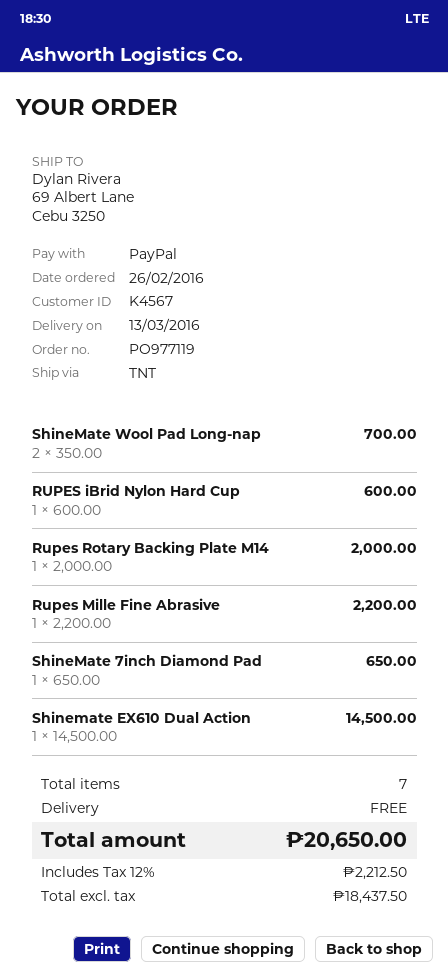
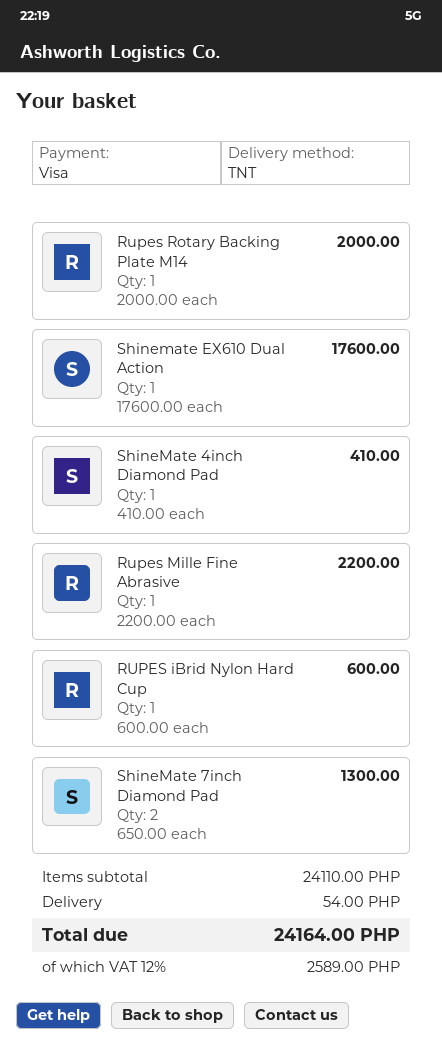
payment method: PayPal -> Visa
ShineMate Wool Pad Long-nap: 2 x 350.00 = 700.00 -> none
ShineMate 7inch Diamond Pad: 1 x 650.00 = 650.00 -> 2 x 650.00 = 1300.00
Shinemate EX610 Dual Action: 1 x 14500.00 = 14500.00 -> 1 x 17600.00 = 17600.00
ShineMate 4inch Diamond Pad: none -> 1 x 410.00 = 410.00
shipping: 0.00 -> 54.00
tax: 12% = 2212.50 -> 12% = 2589.00
total: 20650.00 -> 24164.00

